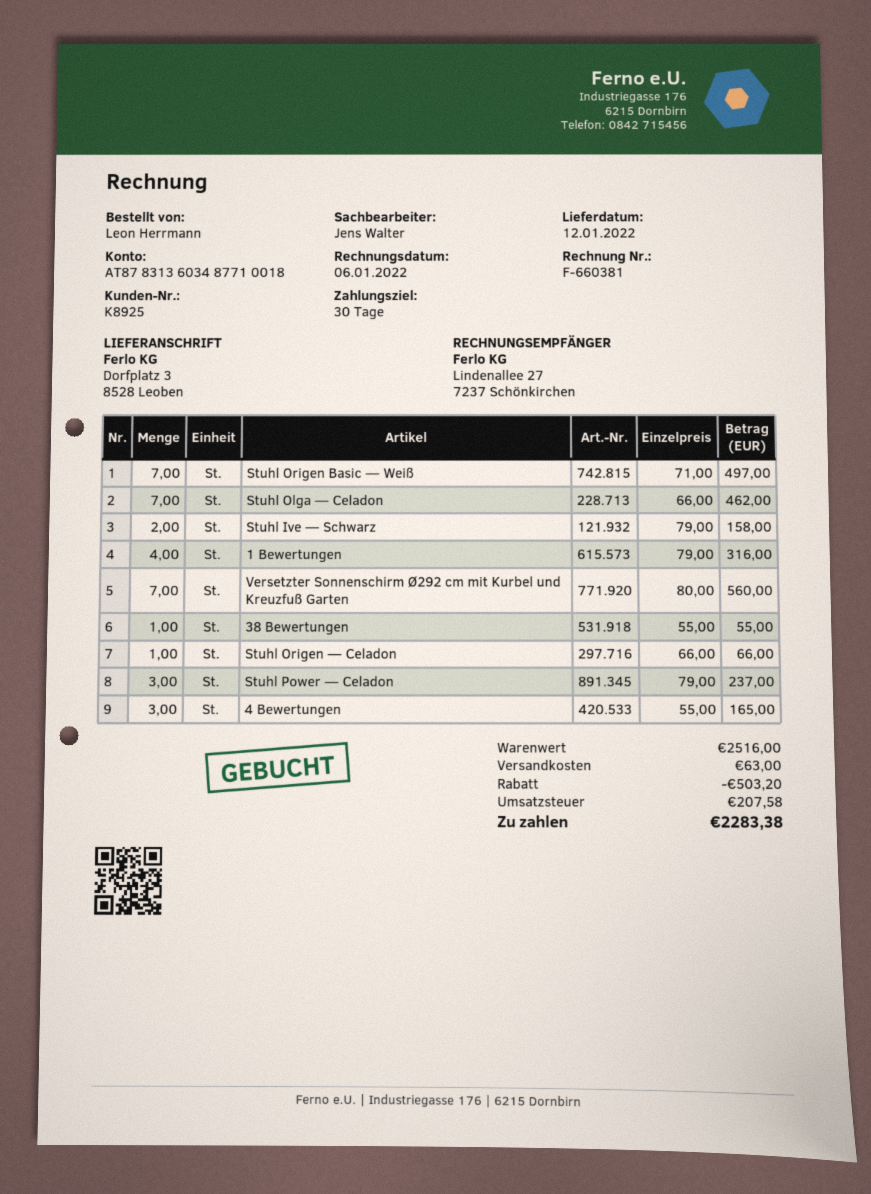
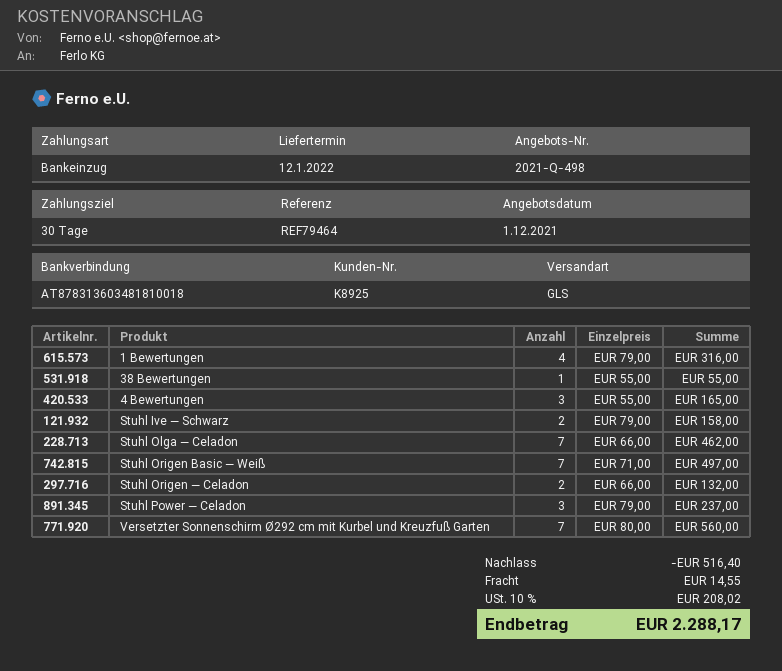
bank account: AT878313603487710018 -> AT878313603481810018
Stuhl Origen — Celadon: 1 x 66.00 = 66.00 -> 2 x 66.00 = 132.00
discount: 503.20 -> 516.40
shipping: 63.00 -> 14.55
tax: 207.58 -> 208.02
total: 2283.38 -> 2288.17

